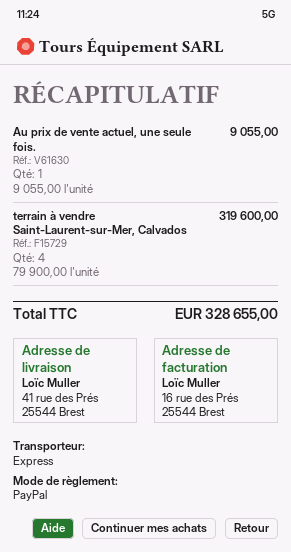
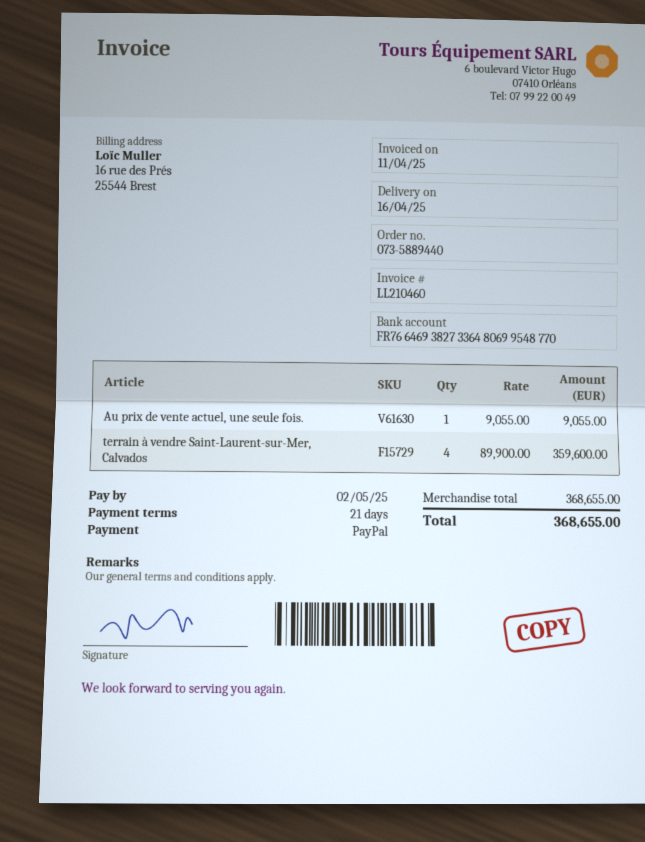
terrain à vendre Saint-Laurent-sur-Mer, Calvados: 4 x 79900.00 = 319600.00 -> 4 x 89900.00 = 359600.00
total: 328655.00 -> 368655.00

